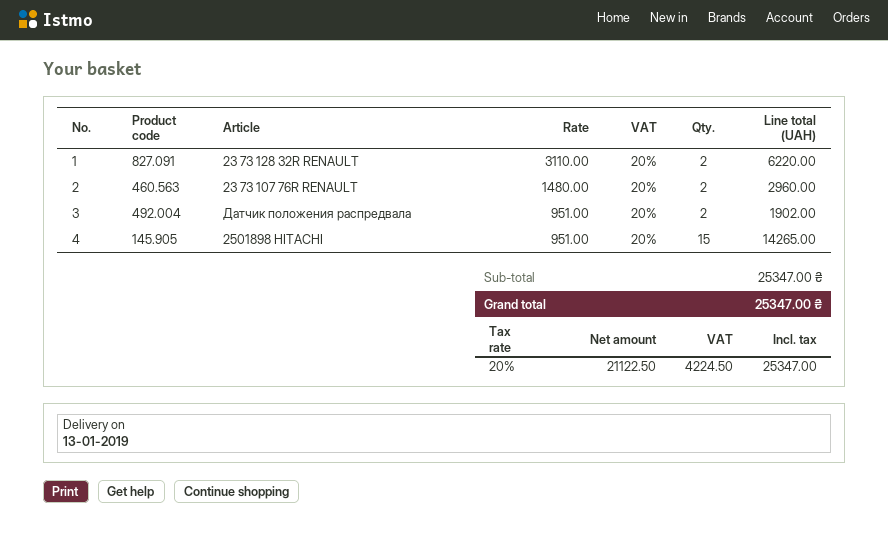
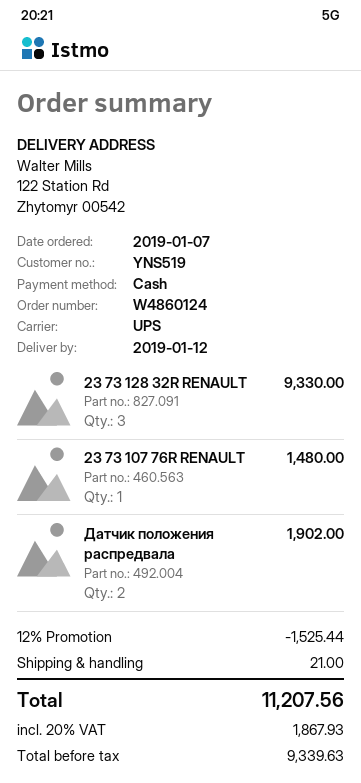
delivery date: 2019-01-13 -> 2019-01-12
23 73 128 32R RENAULT: 2 for 6220.00 -> 3 for 9330.00
23 73 107 76R RENAULT: 2 for 2960.00 -> 1 for 1480.00
2501898 HITACHI: 15 for 14265.00 -> none
discount: none -> 12% = 1525.44
shipping: none -> 21.00
net: 21122.50 -> 9339.63
tax: 20% = 4224.50 -> 20% = 1867.93
total: 25347.00 -> 11207.56

